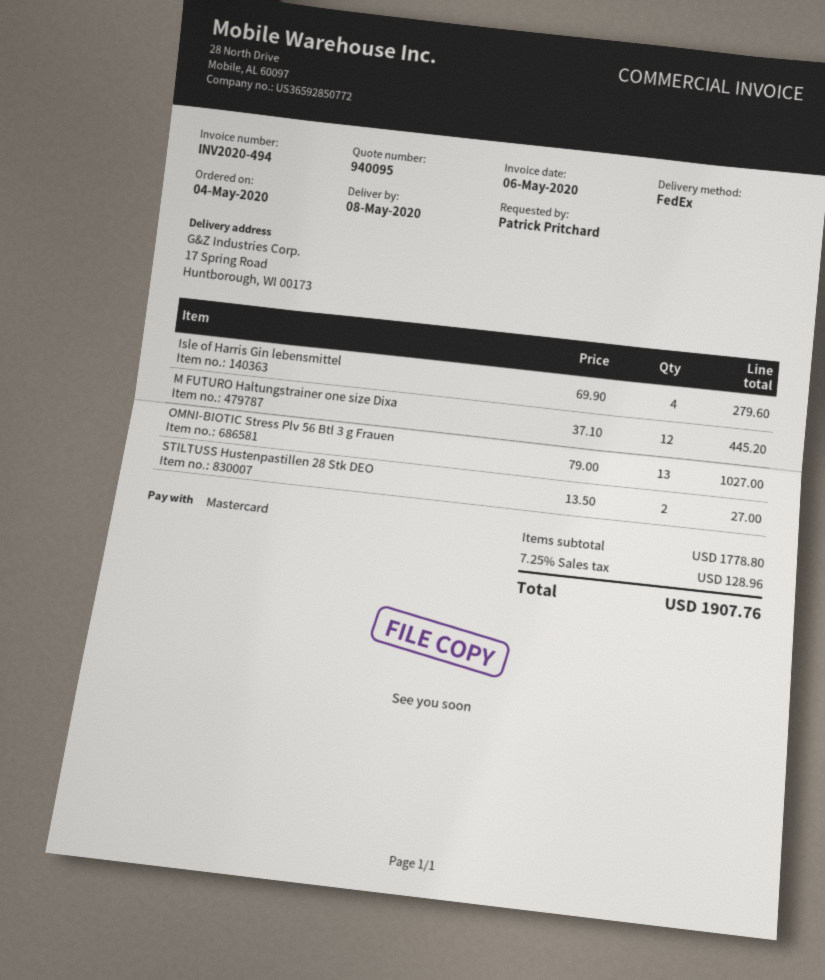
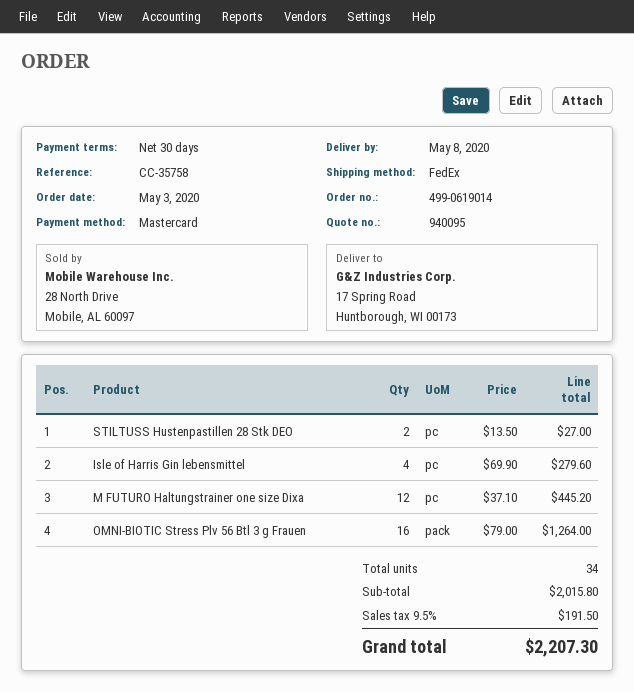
order date: 2020-05-04 -> 2020-05-03
OMNI-BIOTIC Stress Plv 56 Btl 3 g Frauen: 13 x 79.00 = 1027.00 -> 16 x 79.00 = 1264.00
subtotal: 1778.80 -> 2015.80
tax: 7.25% = 128.96 -> 9.5% = 191.50
total: 1907.76 -> 2207.30

